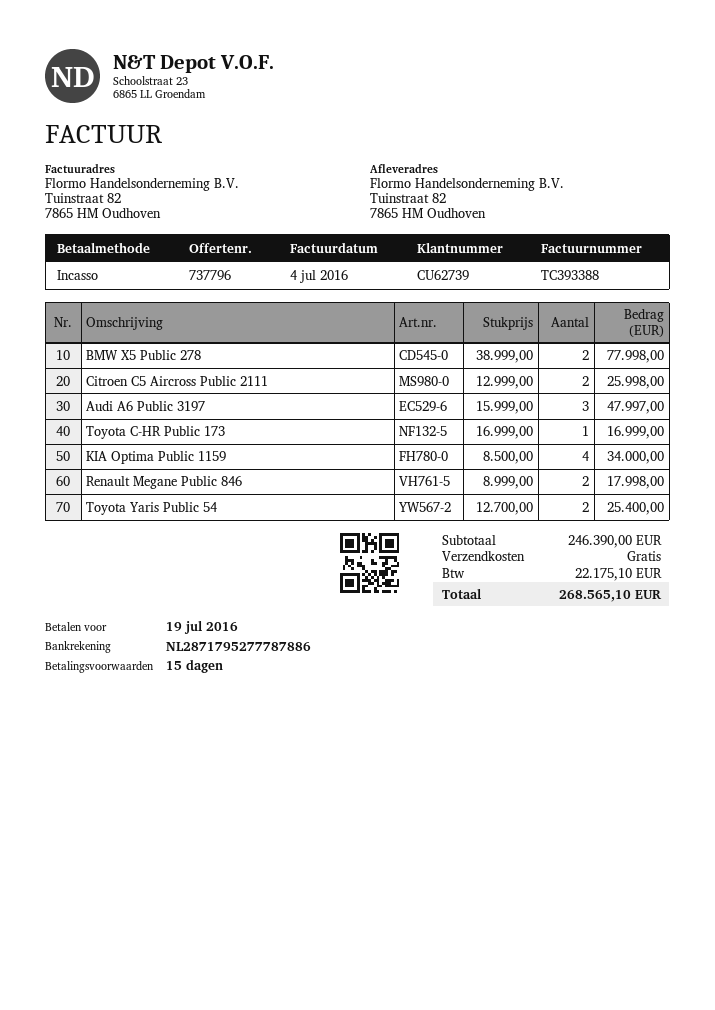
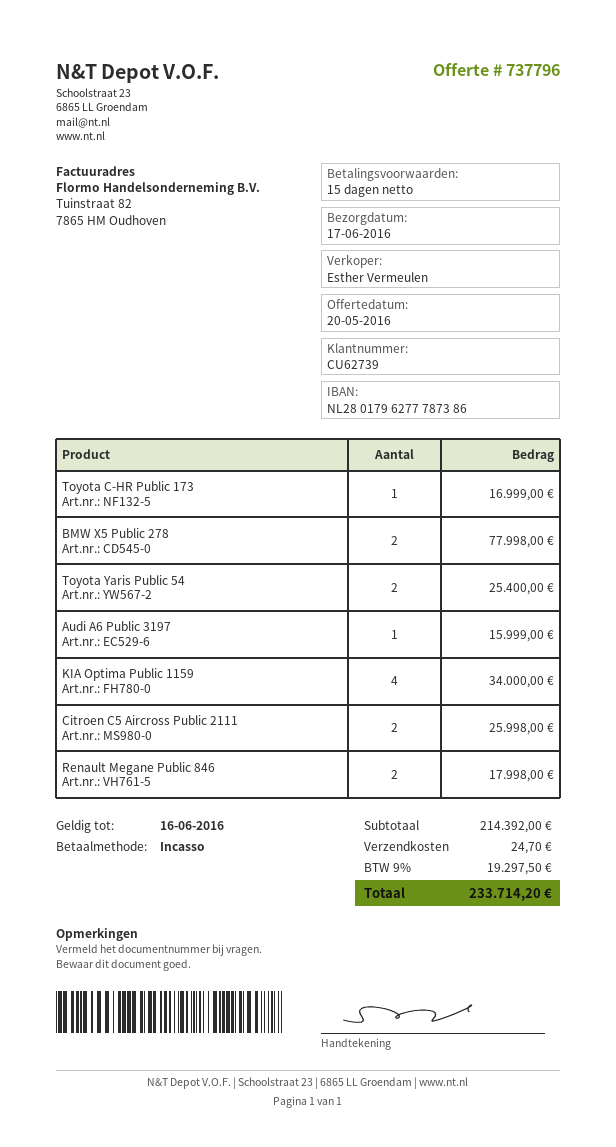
bank account: NL2871795277787886 -> NL2801796277787386
Audi A6 Public 3197: 3 for 47997.00 -> 1 for 15999.00
subtotal: 246390.00 -> 214392.00
shipping: 0.00 -> 24.70
tax: 22175.10 -> 19297.50
total: 268565.10 -> 233714.20

